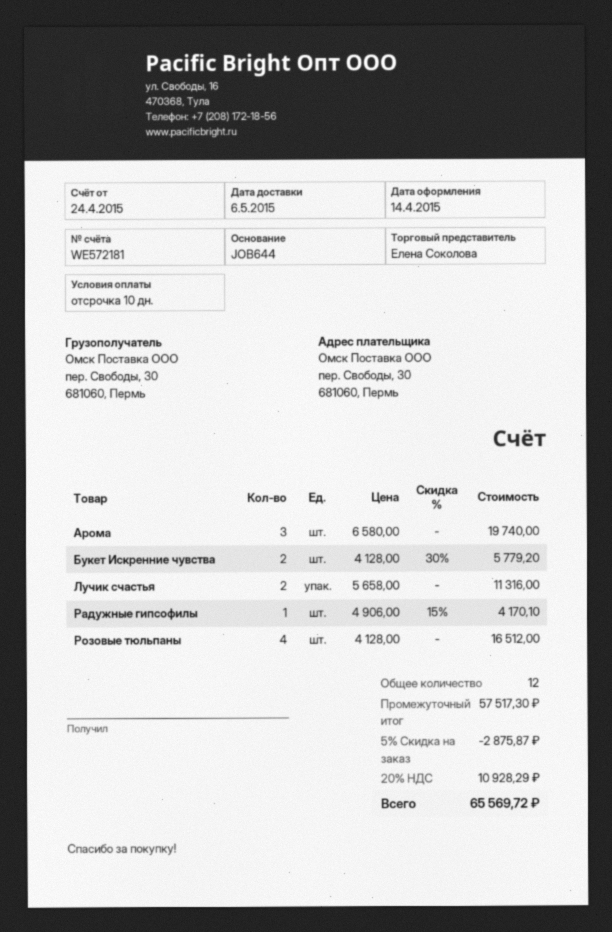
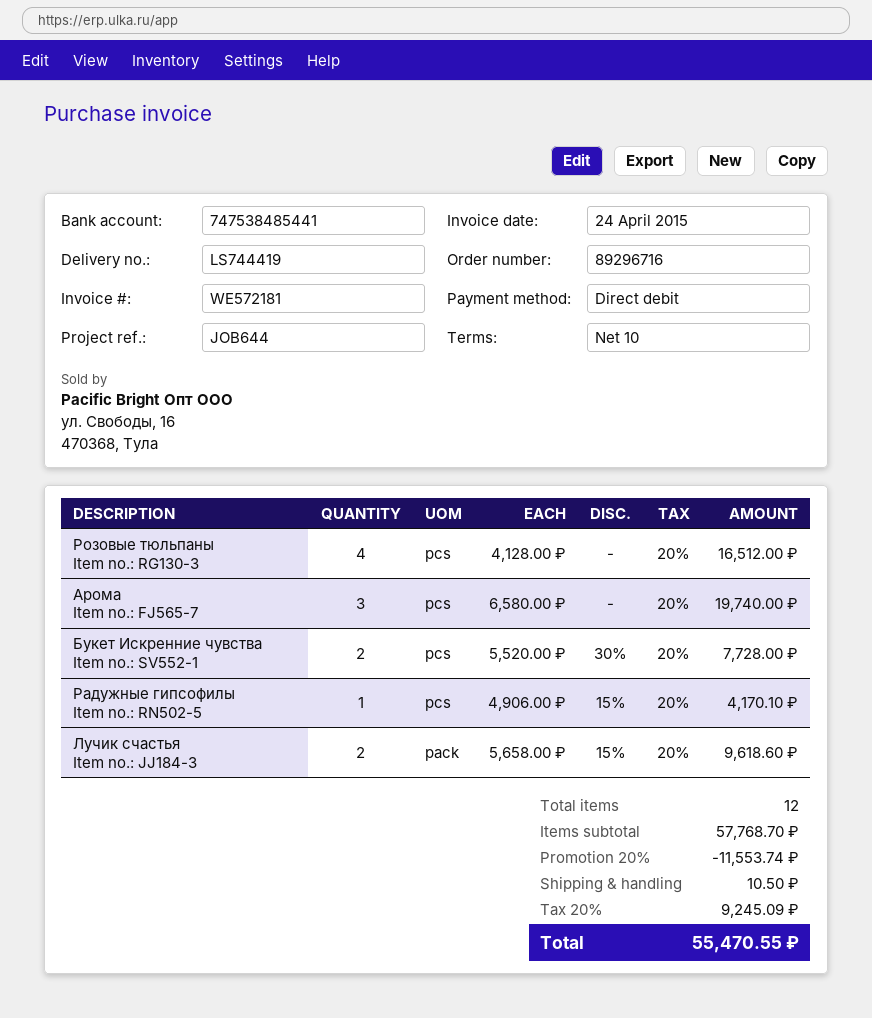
Букет Искренние чувства: 2 x 4128.00 - 30% = 5779.20 -> 2 x 5520.00 - 30% = 7728.00
Лучик счастья: 2 x 5658.00 = 11316.00 -> 2 x 5658.00 - 15% = 9618.60
subtotal: 57517.30 -> 57768.70
discount: 5% = 2875.87 -> 20% = 11553.74
shipping: none -> 10.50
tax: 20% = 10928.29 -> 20% = 9245.09
total: 65569.72 -> 55470.55

